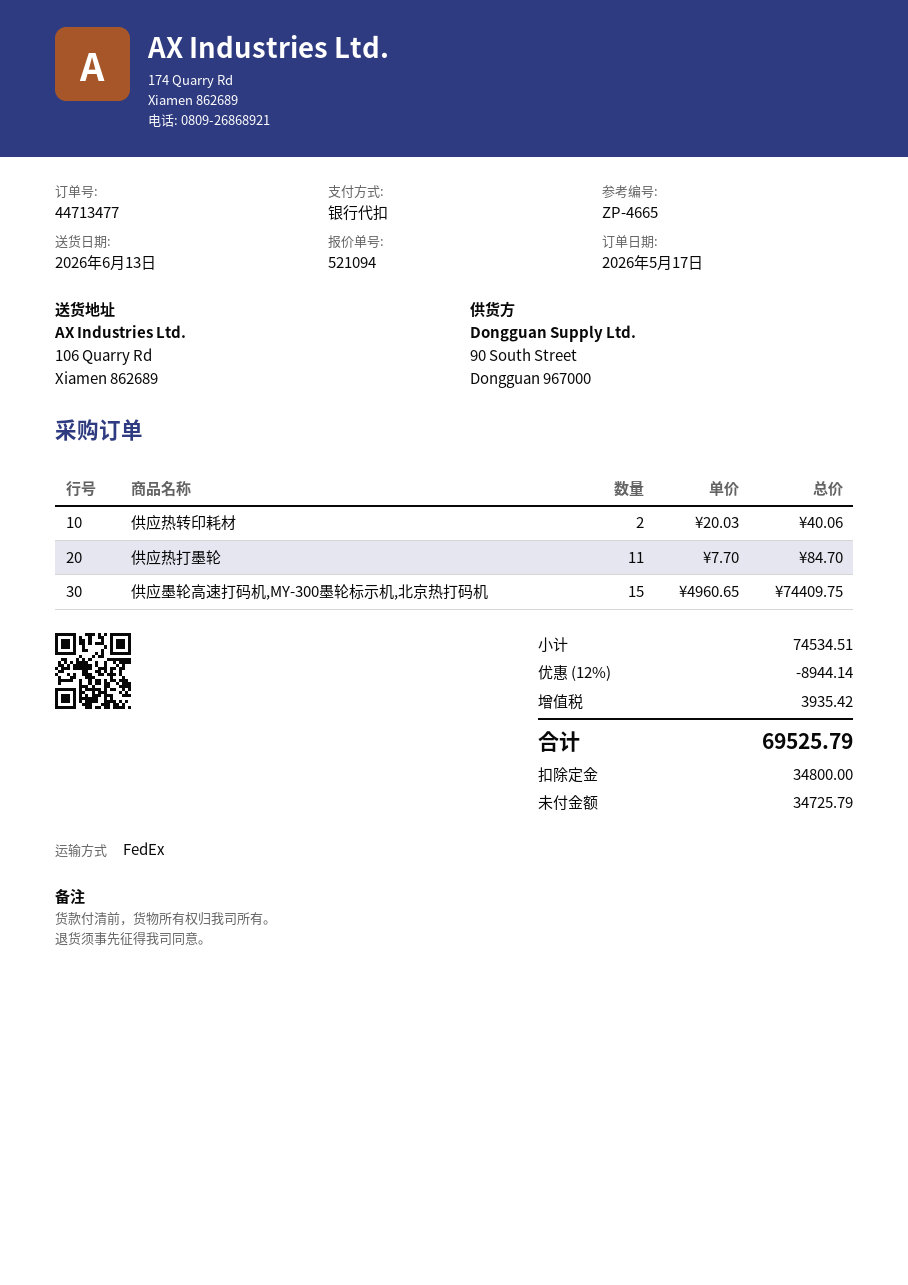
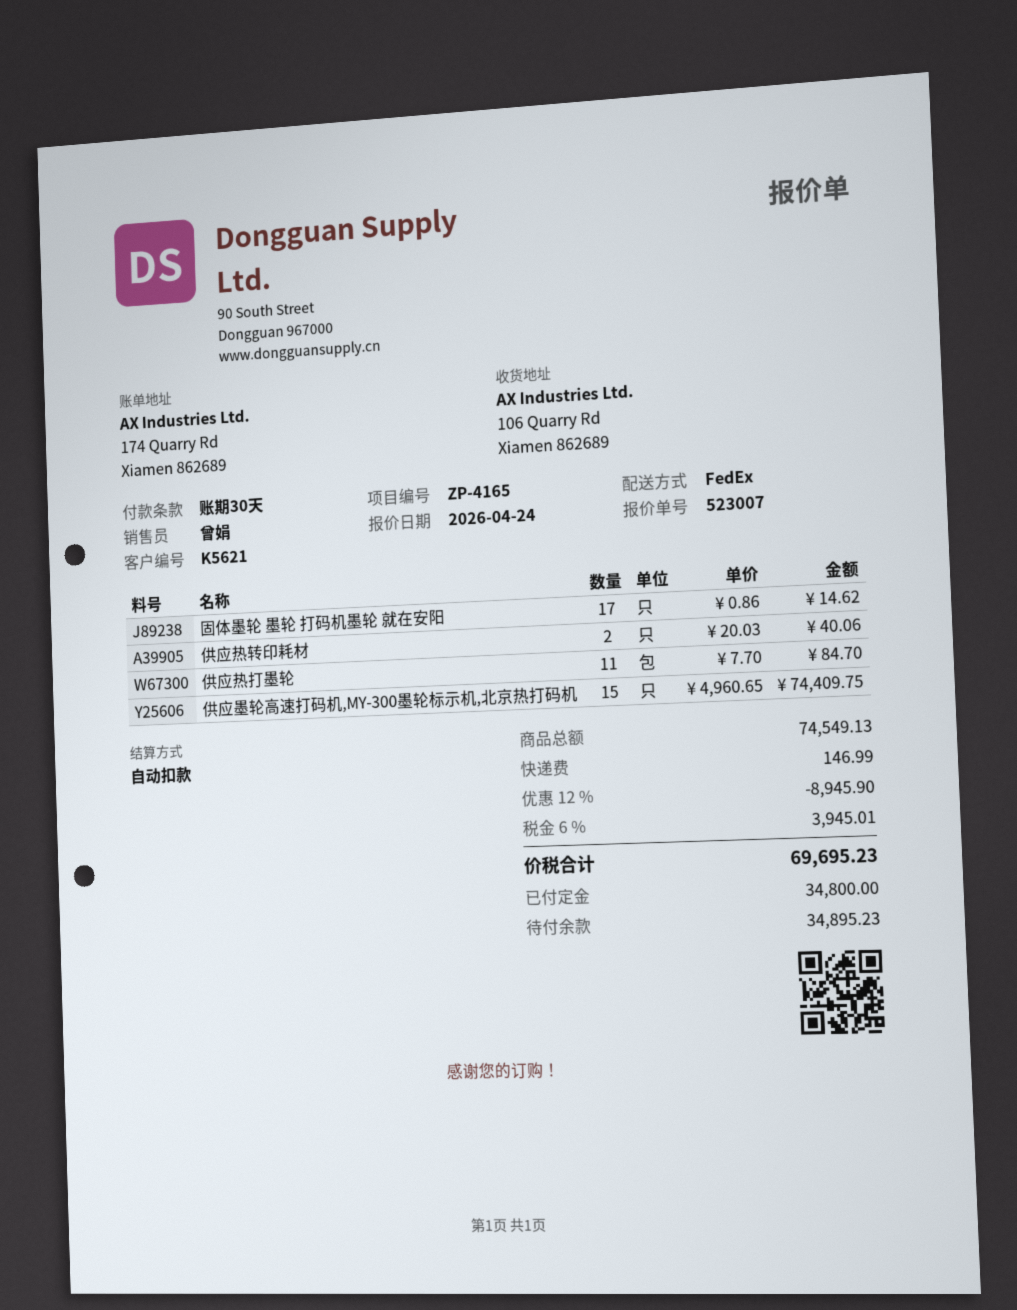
quote number: 521094 -> 523007
reference: ZP-4665 -> ZP-4165
固体墨轮 墨轮 打码机墨轮 就在安阳: none -> 17 x 0.86 = 14.62
subtotal: 74534.51 -> 74549.13
discount: 12% = 8944.14 -> 12% = 8945.90
shipping: none -> 146.99
tax: 3935.42 -> 3945.01
total: 69525.79 -> 69695.23
balance: 34725.79 -> 34895.23

